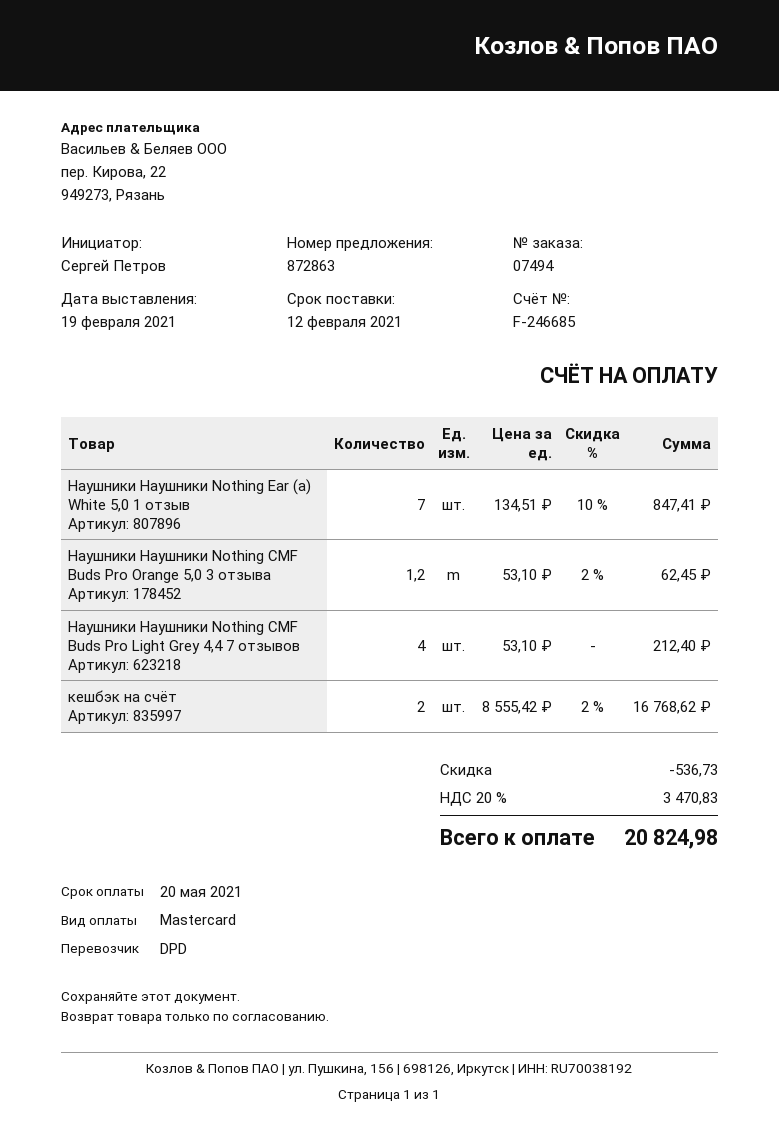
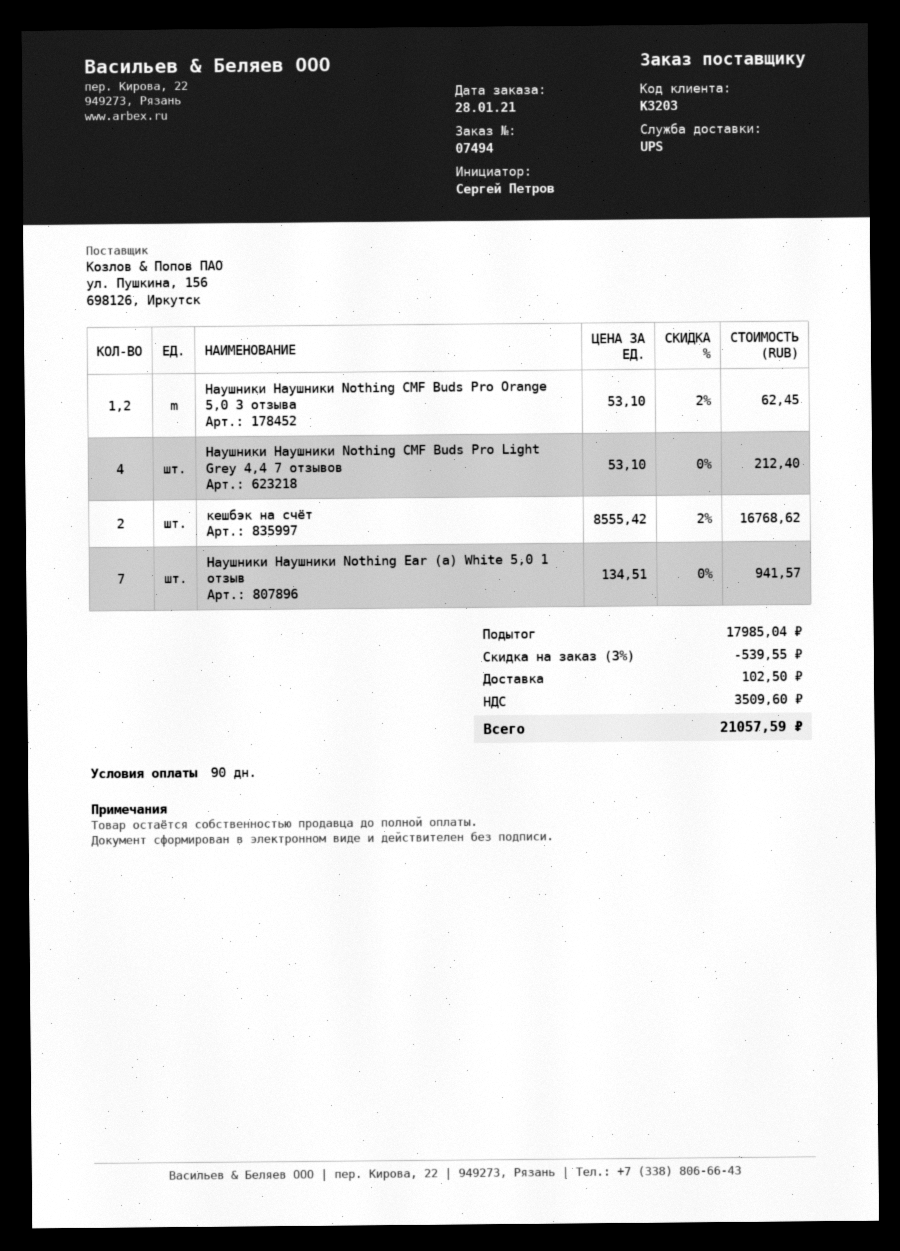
shipping method: DPD -> UPS
Наушники Наушники Nothing Ear (a) White 5,0 1 отзыв: 7 x 134.51 - 10% = 847.41 -> 7 x 134.51 = 941.57
discount: 536.73 -> 539.55
shipping: none -> 102.50
tax: 3470.83 -> 3509.60
total: 20824.98 -> 21057.59

